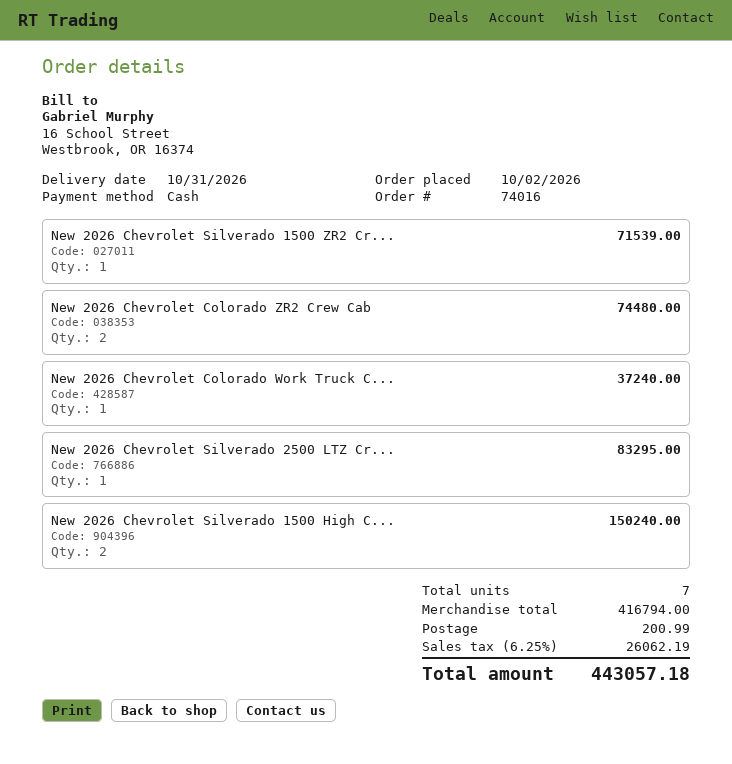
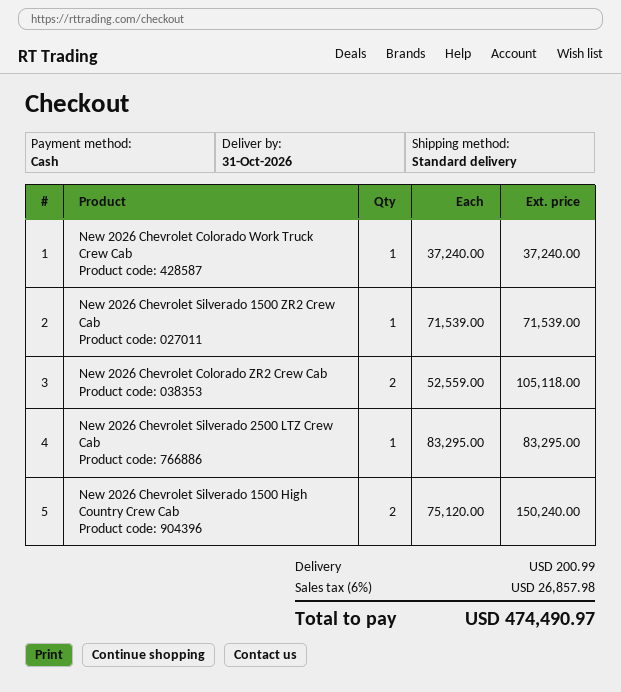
New 2026 Chevrolet Colorado ZR2 Crew Cab: 2 for 74480.00 -> 2 for 105118.00
tax: 6.25% = 26062.19 -> 6% = 26857.98
total: 443057.18 -> 474490.97

